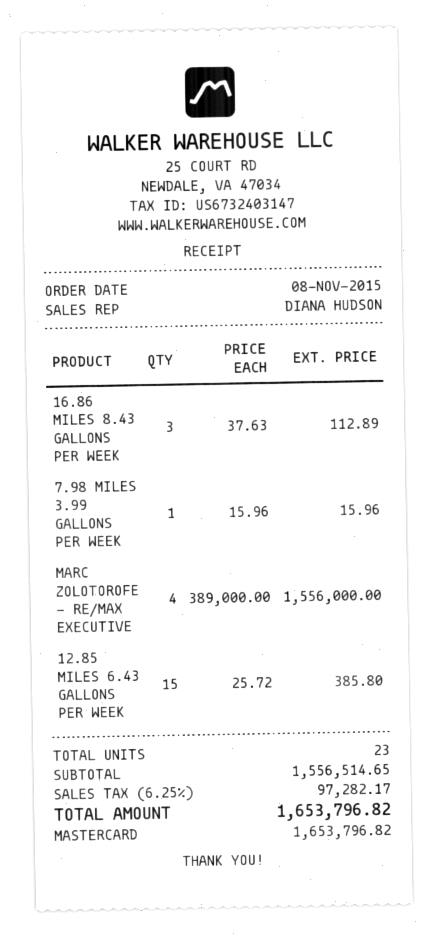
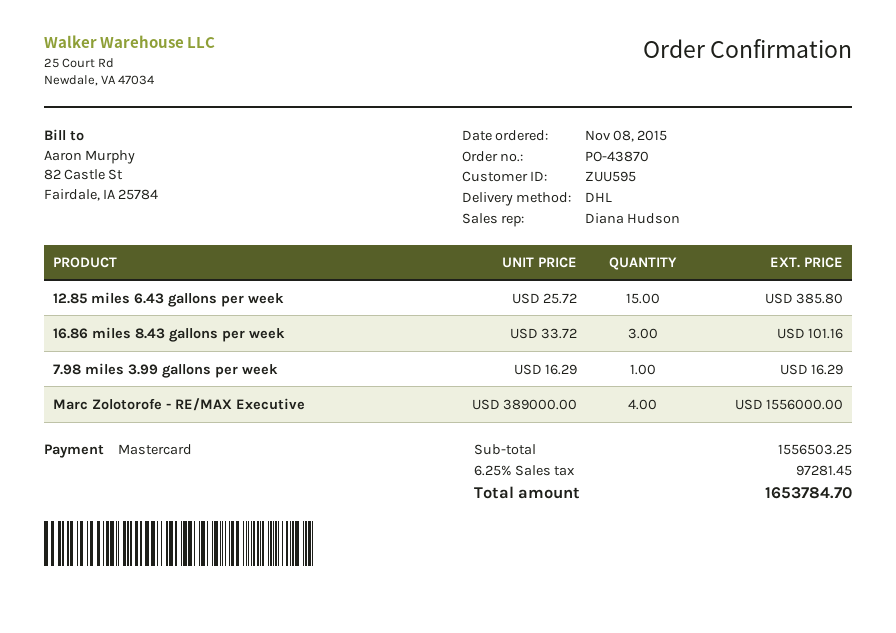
16.86 MILES 8.43 GALLONS PER WEEK: 3 x 37.63 = 112.89 -> 3 x 33.72 = 101.16
7.98 MILES 3.99 GALLONS PER WEEK: 1 x 15.96 = 15.96 -> 1 x 16.29 = 16.29
subtotal: 1556514.65 -> 1556503.25
tax: 6.25% = 97282.17 -> 6.25% = 97281.45
total: 1653796.82 -> 1653784.70

